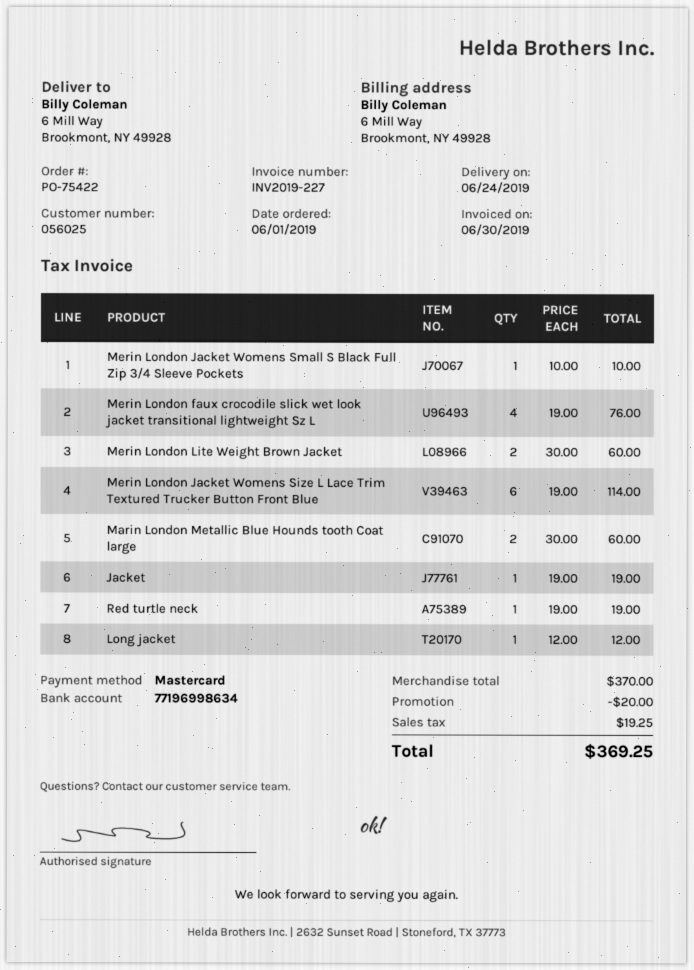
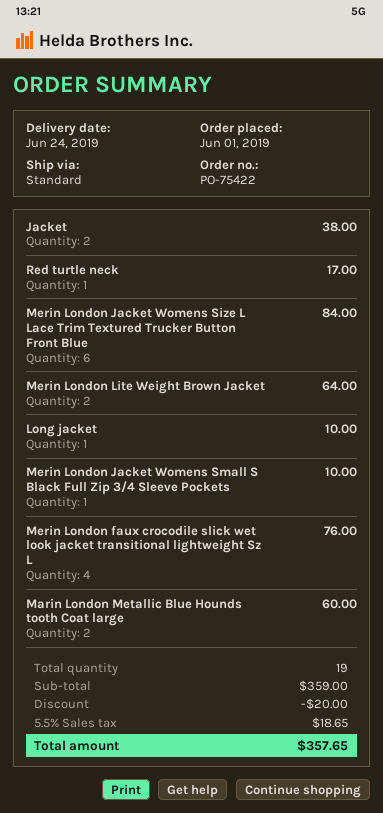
Merin London Lite Weight Brown Jacket: 2 for 60.00 -> 2 for 64.00
Merin London Jacket Womens Size L Lace Trim Textured Trucker Button Front Blue: 6 for 114.00 -> 6 for 84.00
Jacket: 1 for 19.00 -> 2 for 38.00
Red turtle neck: 1 for 19.00 -> 1 for 17.00
Long jacket: 1 for 12.00 -> 1 for 10.00
subtotal: 370.00 -> 359.00
tax: 19.25 -> 18.65
total: 369.25 -> 357.65

